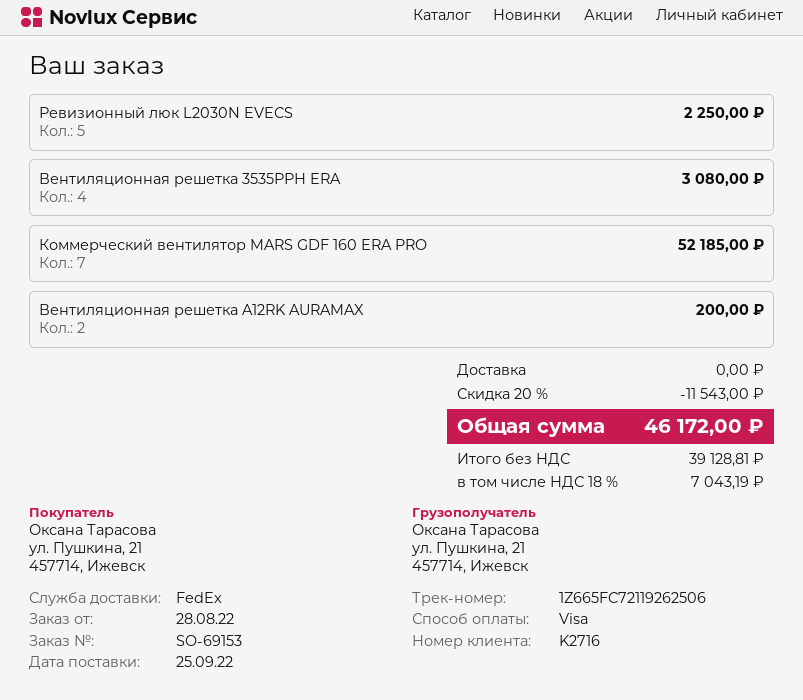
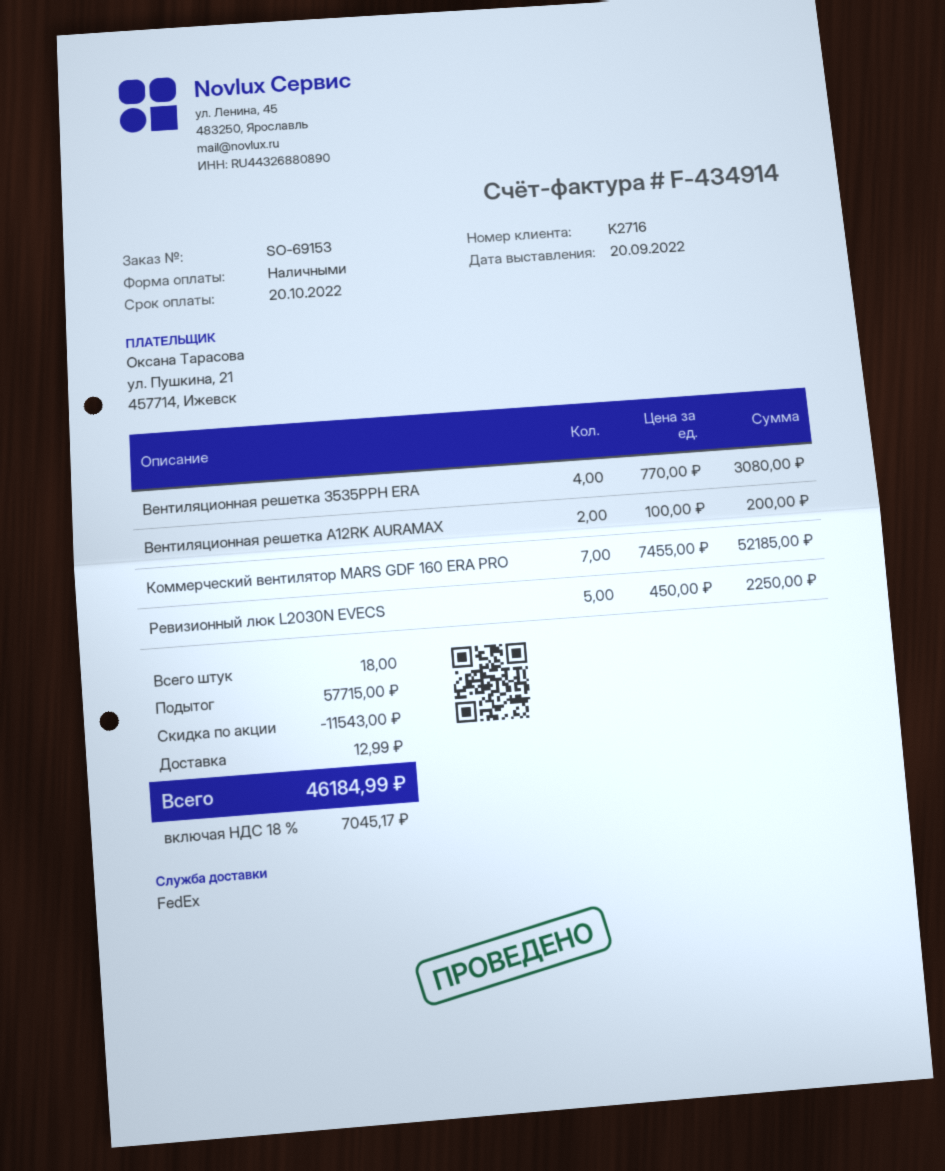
payment method: Visa -> cash
shipping: 0.00 -> 12.99
tax: 18% = 7043.19 -> 18% = 7045.17
total: 46172.00 -> 46184.99

